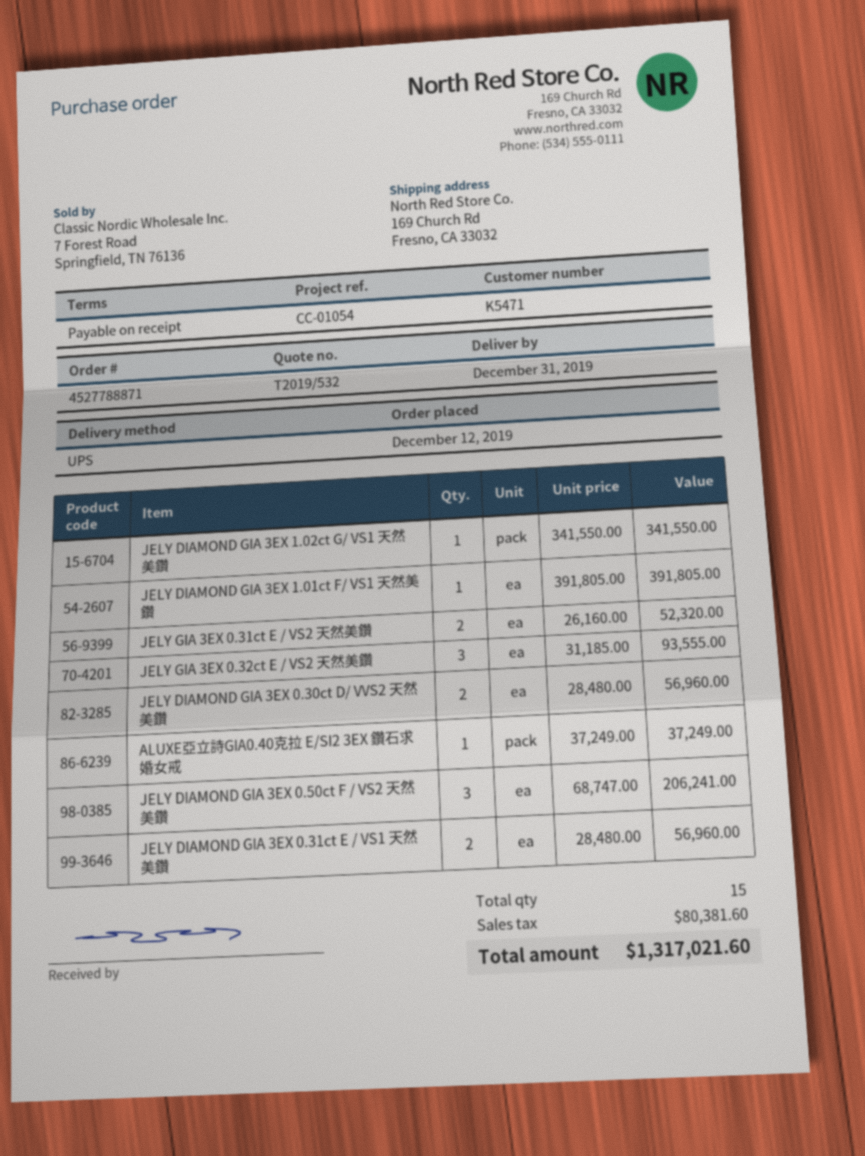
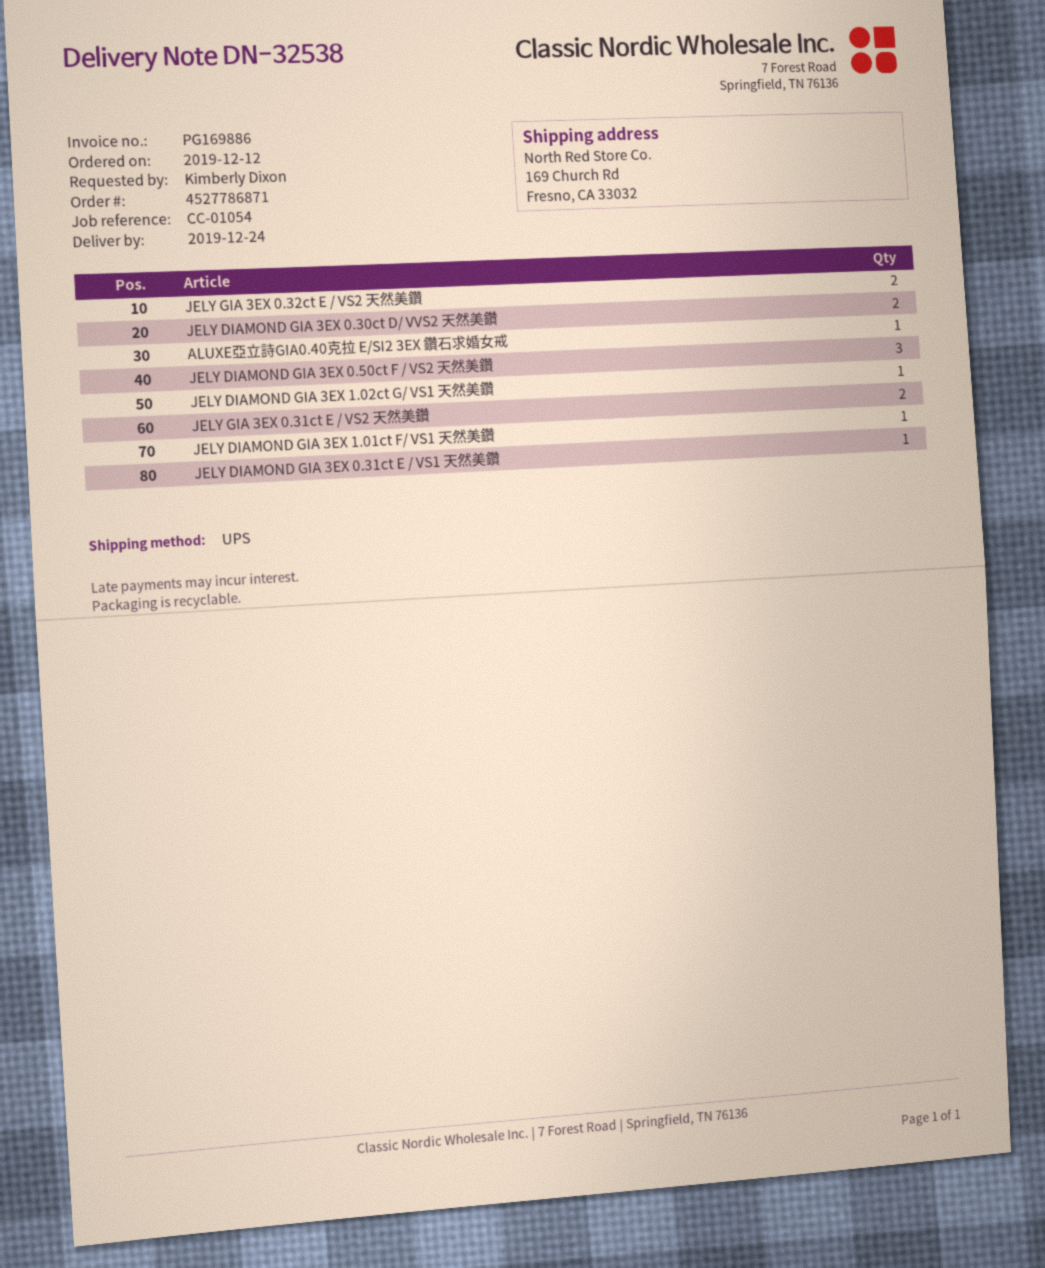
order number: 4527788871 -> 4527786871
delivery date: 2019-12-31 -> 2019-12-24
JELY GIA 3EX 0.32ct E / VS2 天然美鑽: 3 -> 2
JELY DIAMOND GIA 3EX 0.31ct E / VS1 天然美鑽: 2 -> 1

